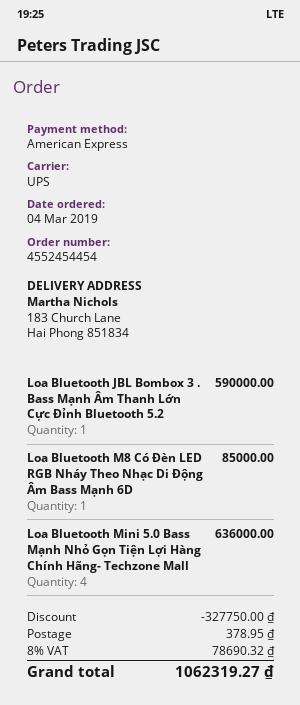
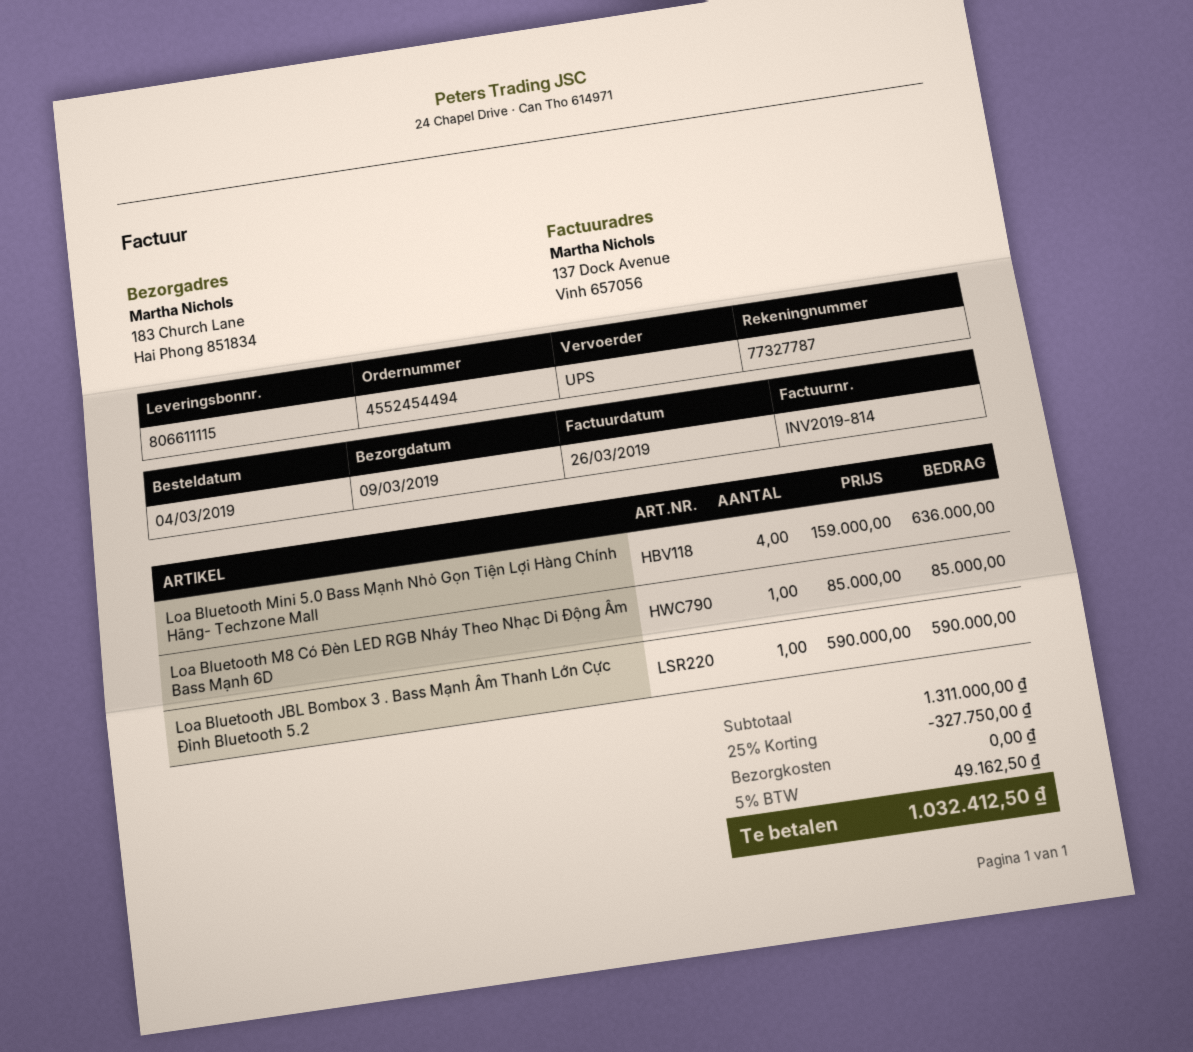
order number: 4552454454 -> 4552454494
shipping: 378.95 -> 0.00
tax: 8% = 78690.32 -> 5% = 49162.50
total: 1062319.27 -> 1032412.50

